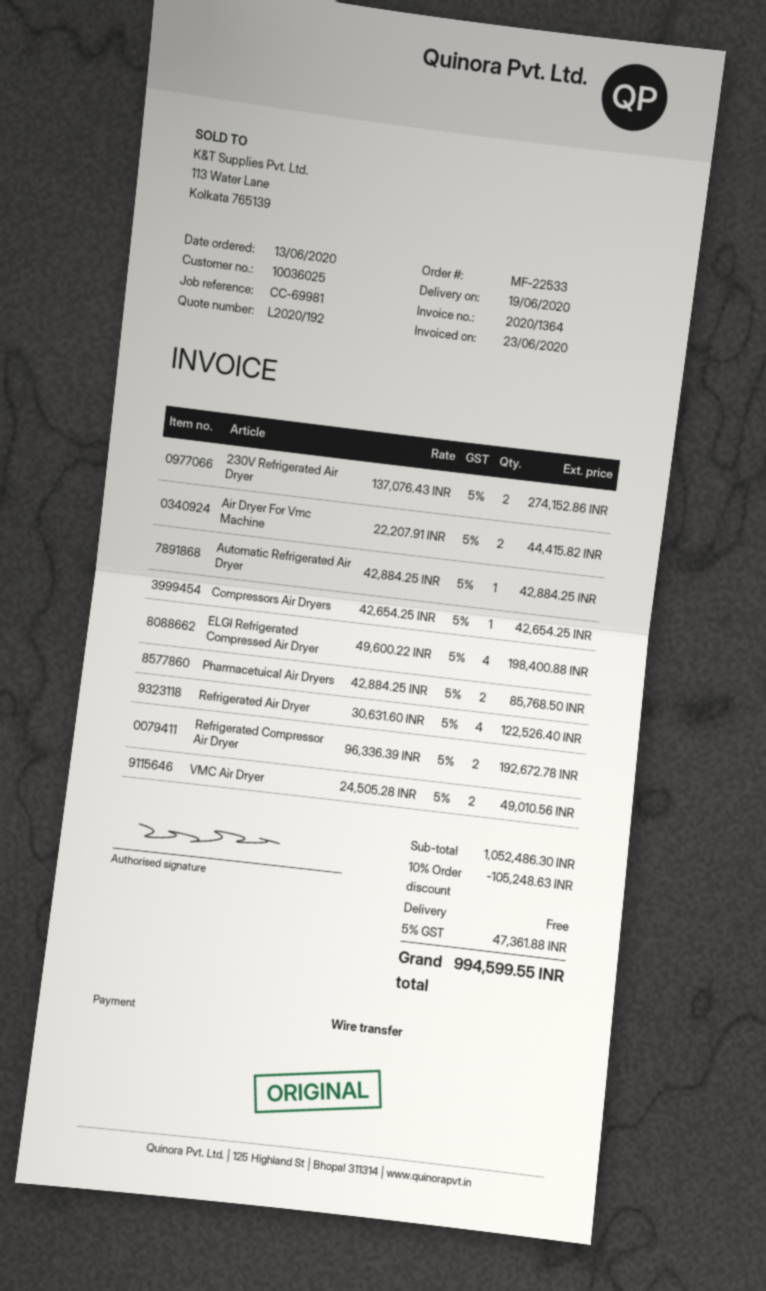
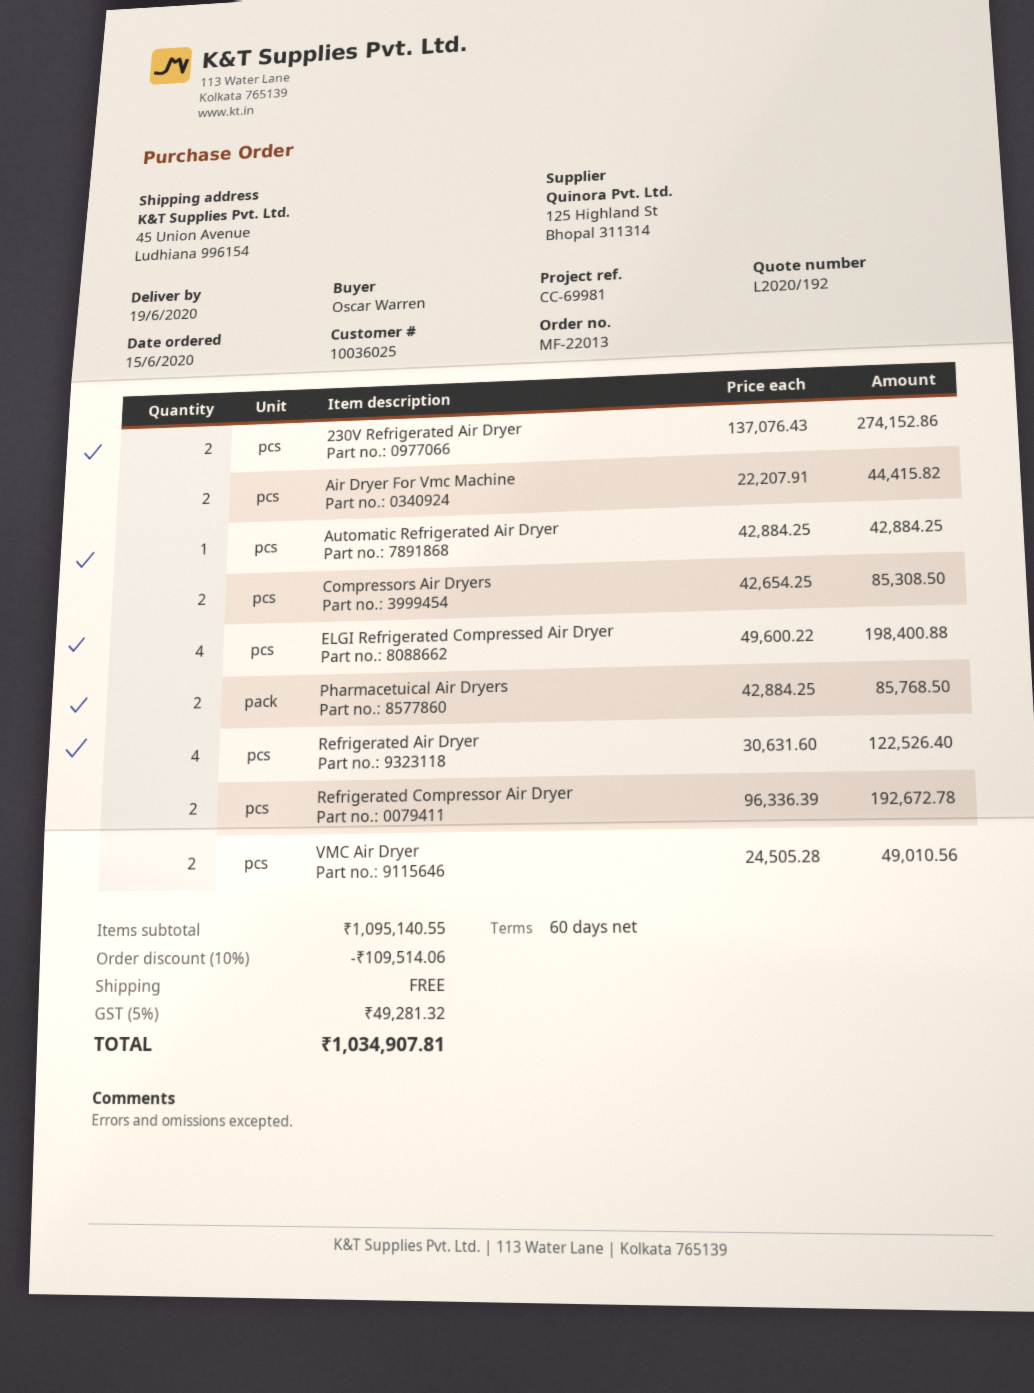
order number: MF-22533 -> MF-22013
order date: 2020-06-13 -> 2020-06-15
Compressors Air Dryers: 1 x 42654.25 = 42654.25 -> 2 x 42654.25 = 85308.50
subtotal: 1052486.30 -> 1095140.55
discount: 10% = 105248.63 -> 10% = 109514.06
tax: 5% = 47361.88 -> 5% = 49281.32
total: 994599.55 -> 1034907.81

